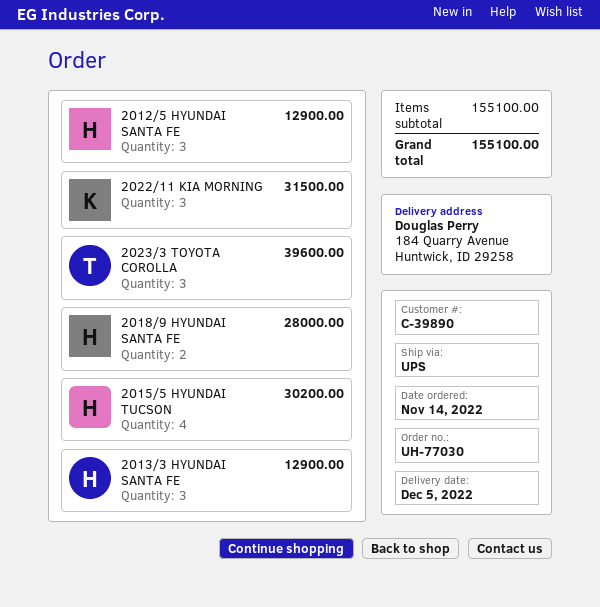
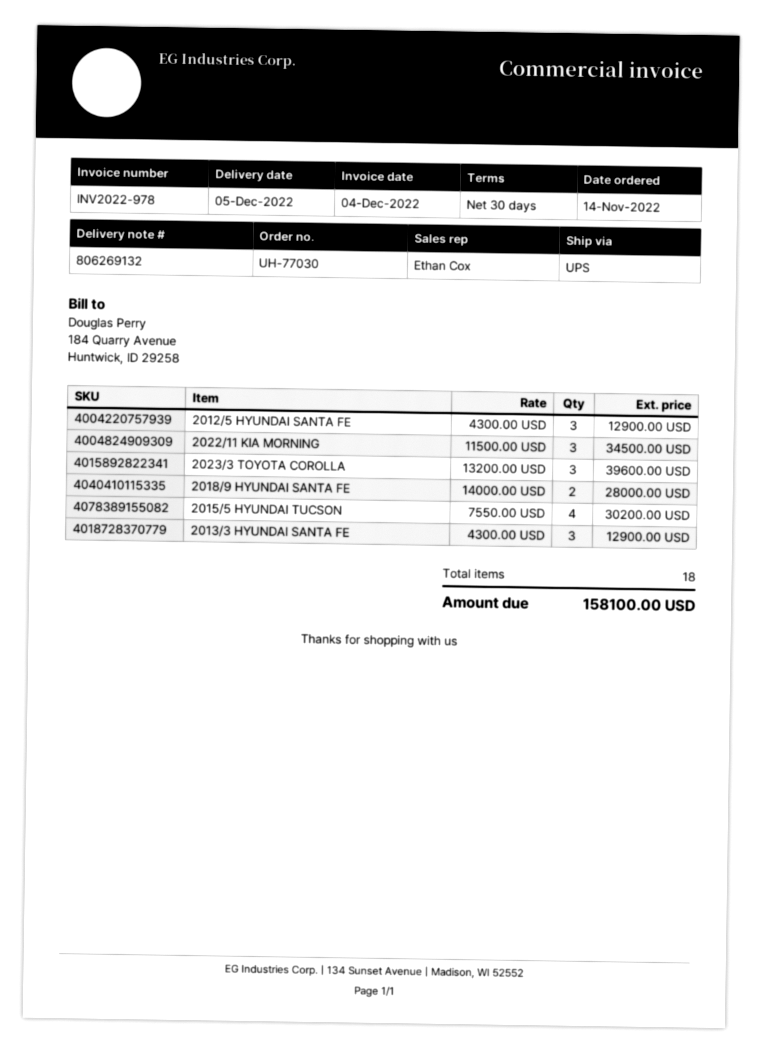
2022/11 KIA MORNING: 3 for 31500.00 -> 3 for 34500.00
total: 155100.00 -> 158100.00

